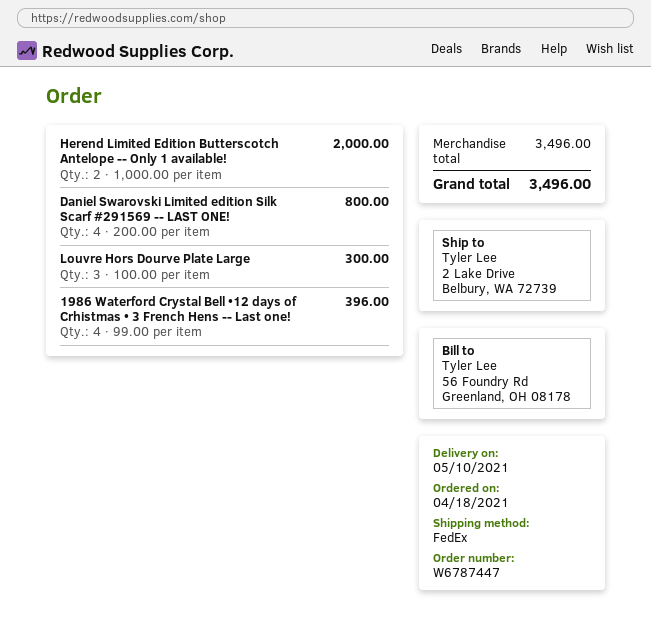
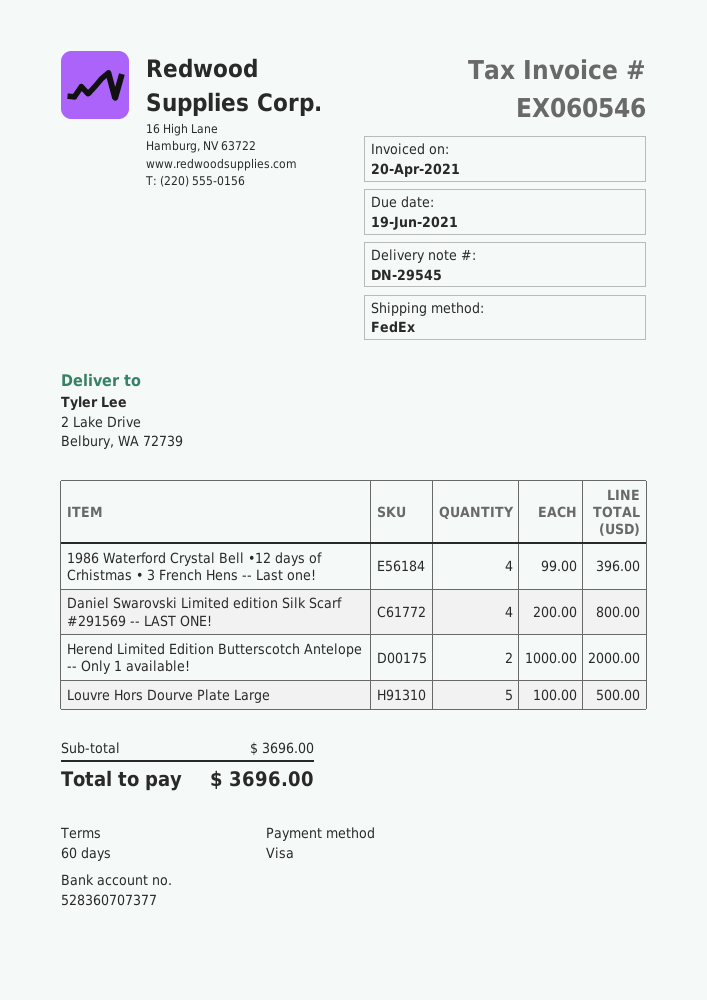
Louvre Hors Dourve Plate Large: 3 x 100.00 = 300.00 -> 5 x 100.00 = 500.00
subtotal: 3496.00 -> 3696.00
total: 3496.00 -> 3696.00

